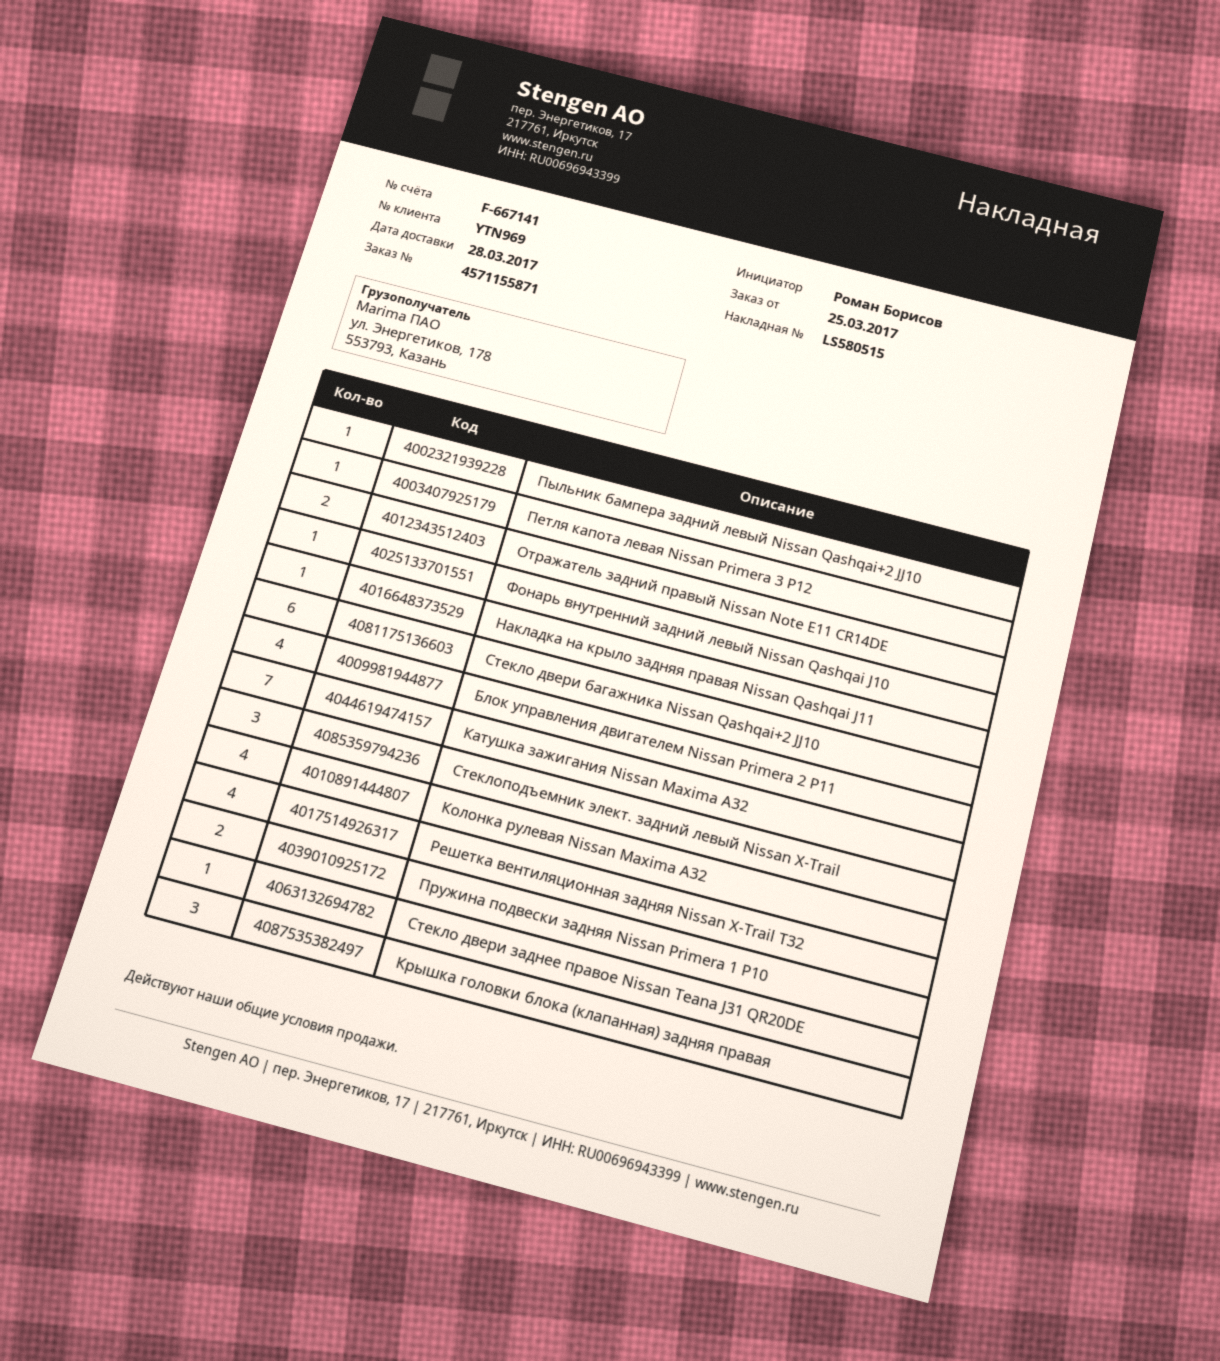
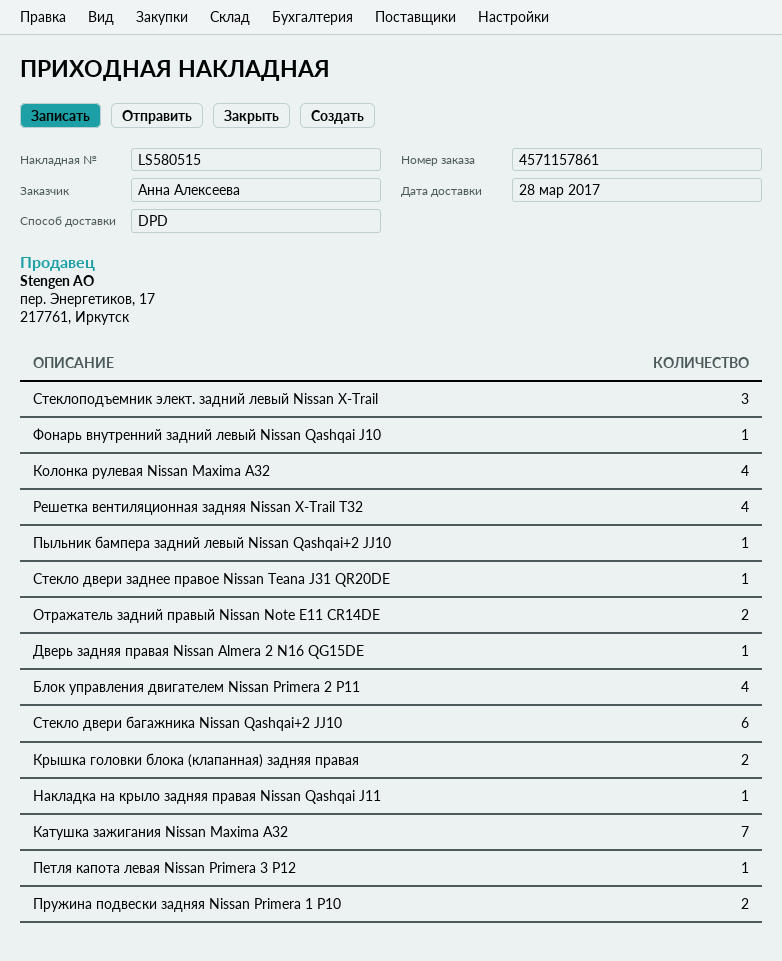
order number: 4571155871 -> 4571157861
ordered by: Роман Борисов -> Анна Алексеева
Крышка головки блока (клапанная) задняя правая: 3 -> 2
Дверь задняя правая Nissan Almera 2 N16 QG15DE: none -> 1

